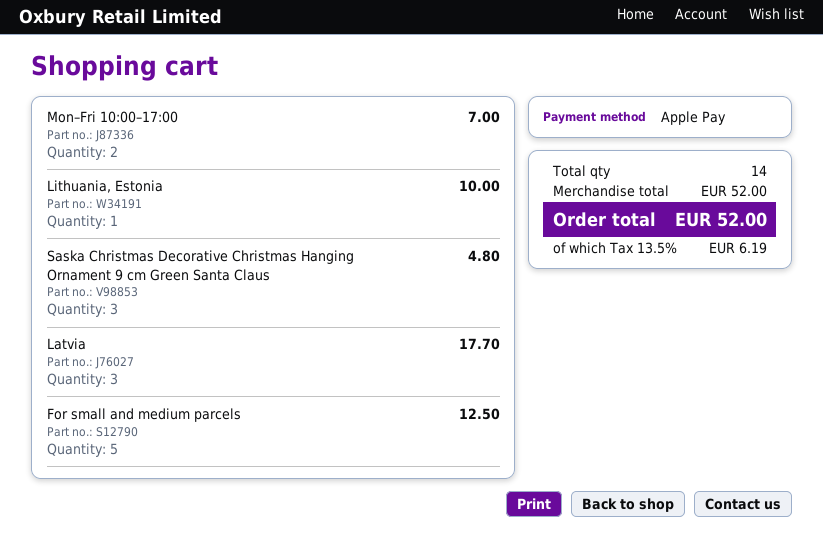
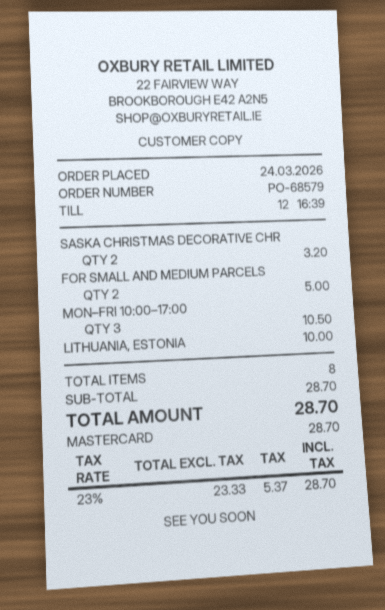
payment method: Apple Pay -> Mastercard
Mon–Fri 10:00–17:00: 2 for 7.00 -> 3 for 10.50
Saska Christmas Decorative Christmas Hanging Ornament 9 cm Green Santa Claus: 3 for 4.80 -> 2 for 3.20
Latvia: 3 for 17.70 -> none
For small and medium parcels: 5 for 12.50 -> 2 for 5.00
total quantity: 14 -> 8
subtotal: 52.00 -> 28.70
tax: 13.5% = 6.19 -> 23% = 5.37
total: 52.00 -> 28.70

